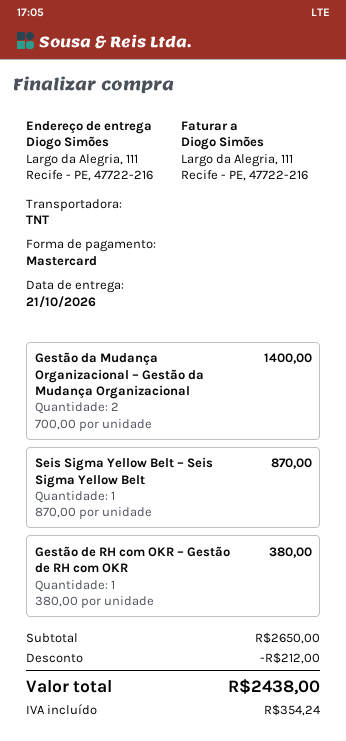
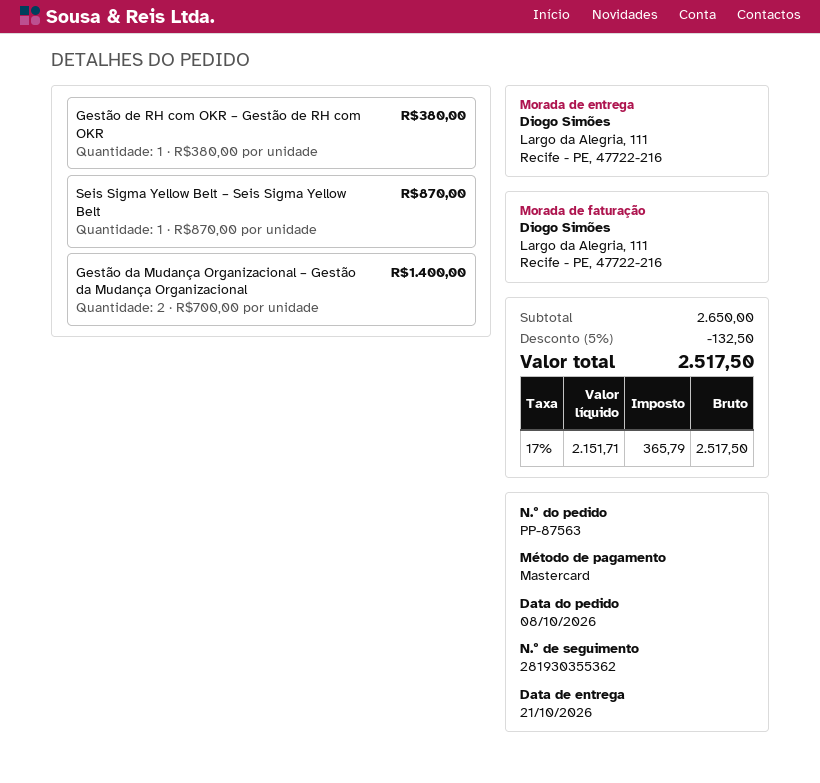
discount: 212.00 -> 132.50
tax: 354.24 -> 365.79
total: 2438.00 -> 2517.50

